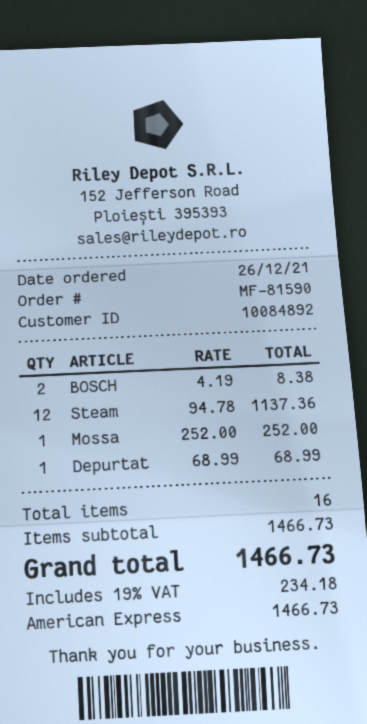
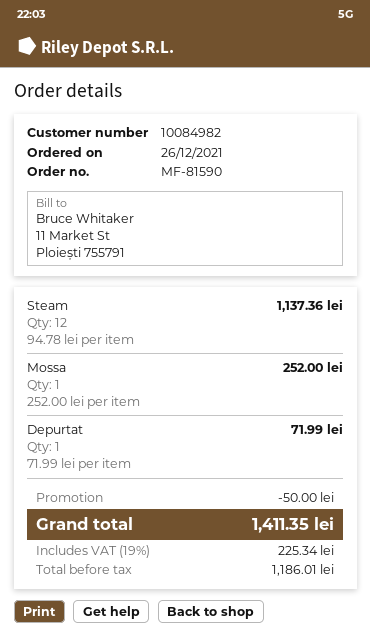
customer number: 10084892 -> 10084982
BOSCH: 2 x 4.19 = 8.38 -> none
Depurtat: 1 x 68.99 = 68.99 -> 1 x 71.99 = 71.99
discount: none -> 50.00
tax: 19% = 234.18 -> 19% = 225.34
total: 1466.73 -> 1411.35

